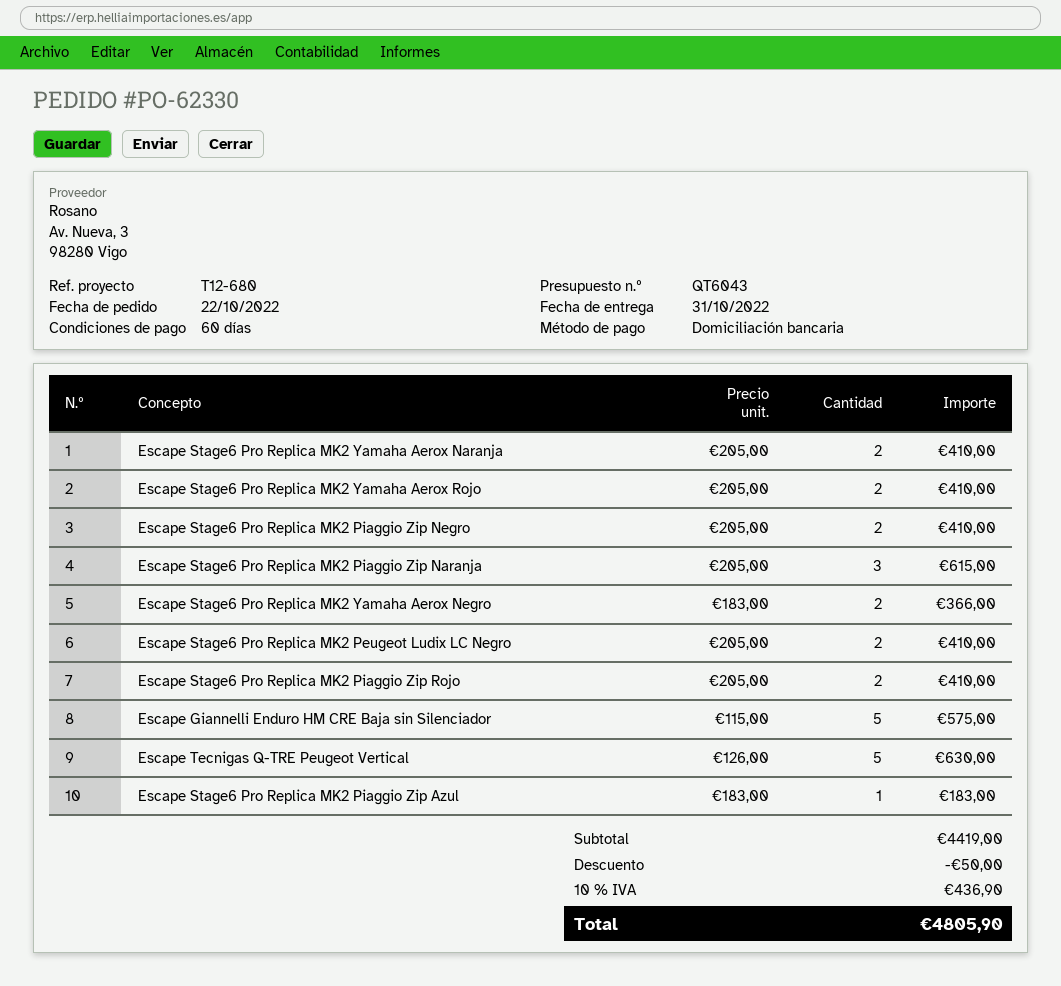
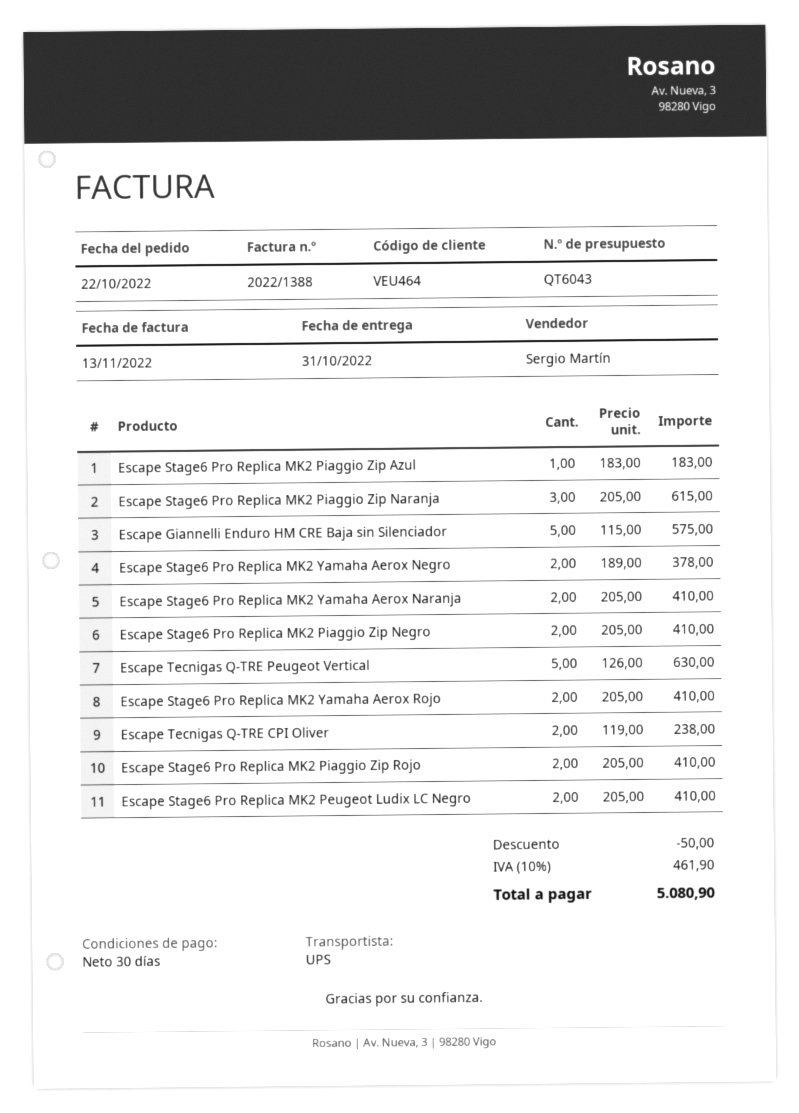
payment terms: 60 days -> 30 days
Escape Stage6 Pro Replica MK2 Yamaha Aerox Negro: 2 x 183.00 = 366.00 -> 2 x 189.00 = 378.00
Escape Tecnigas Q-TRE CPI Oliver: none -> 2 x 119.00 = 238.00
tax: 10% = 436.90 -> 10% = 461.90
total: 4805.90 -> 5080.90

